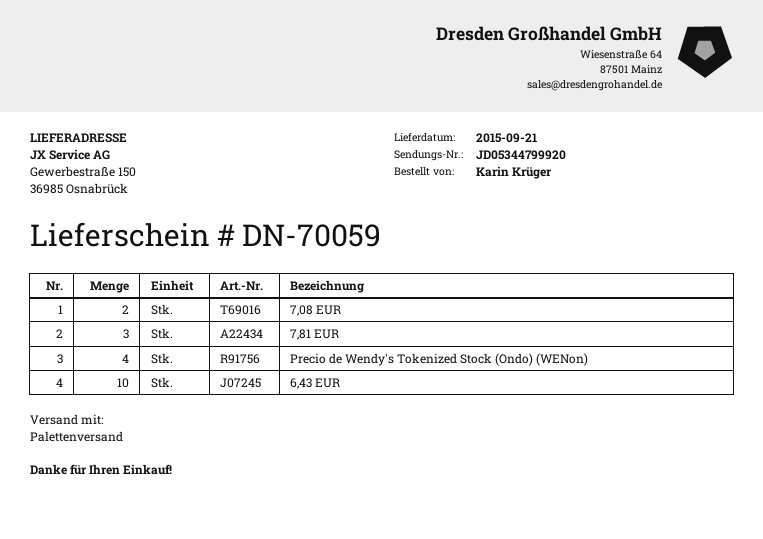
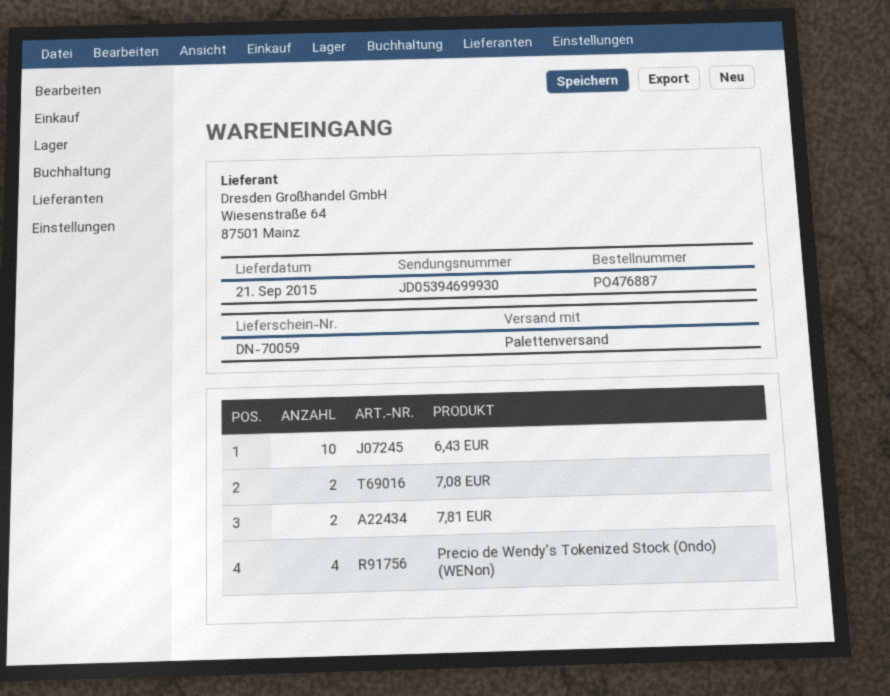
tracking number: JD05344799920 -> JD05394699930
7,81 EUR: 3 -> 2

